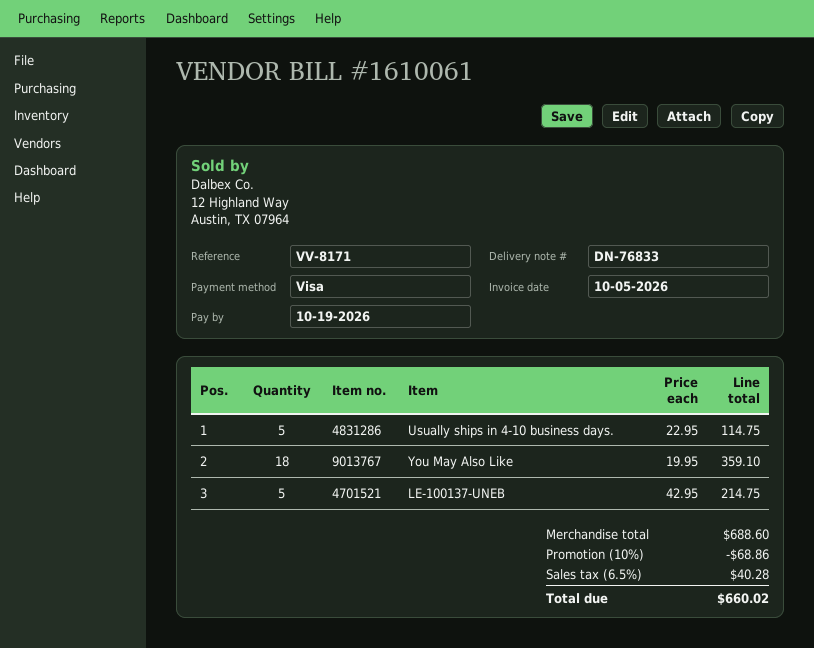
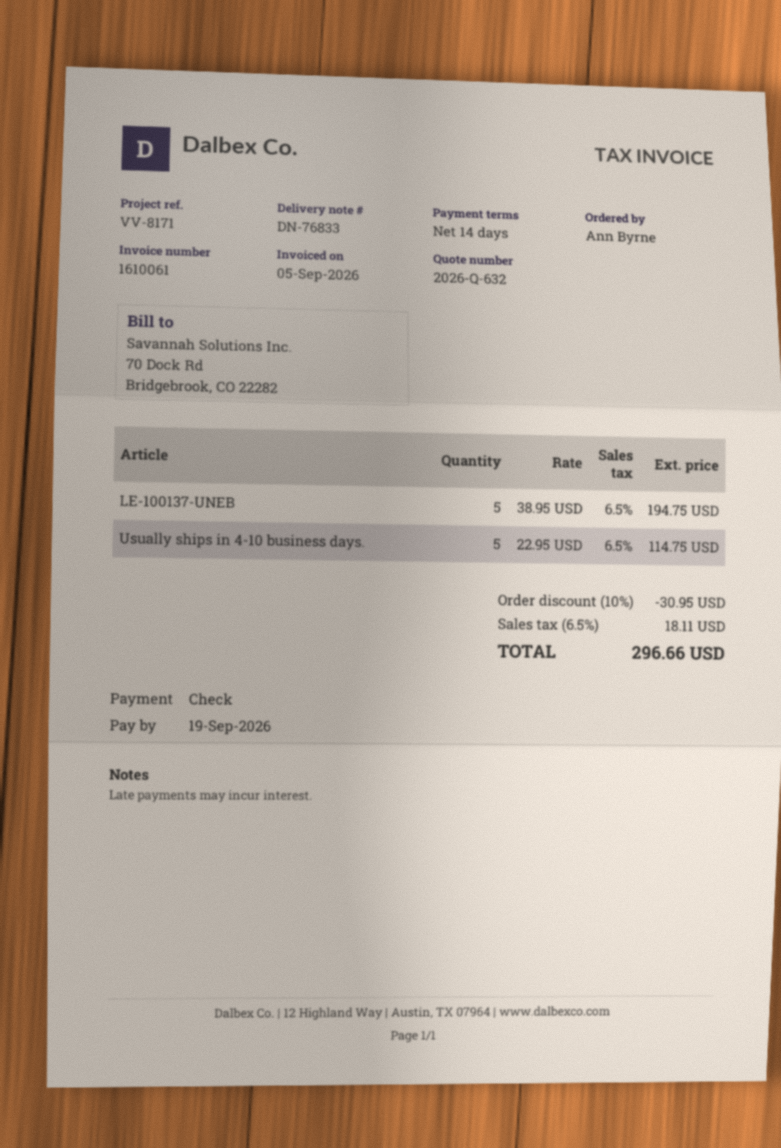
invoice date: 2026-10-05 -> 2026-09-05
due date: 2026-10-19 -> 2026-09-19
payment method: Visa -> cheque
You May Also Like: 18 x 19.95 = 359.10 -> none
LE-100137-UNEB: 5 x 42.95 = 214.75 -> 5 x 38.95 = 194.75
discount: 10% = 68.86 -> 10% = 30.95
tax: 6.5% = 40.28 -> 6.5% = 18.11
total: 660.02 -> 296.66

